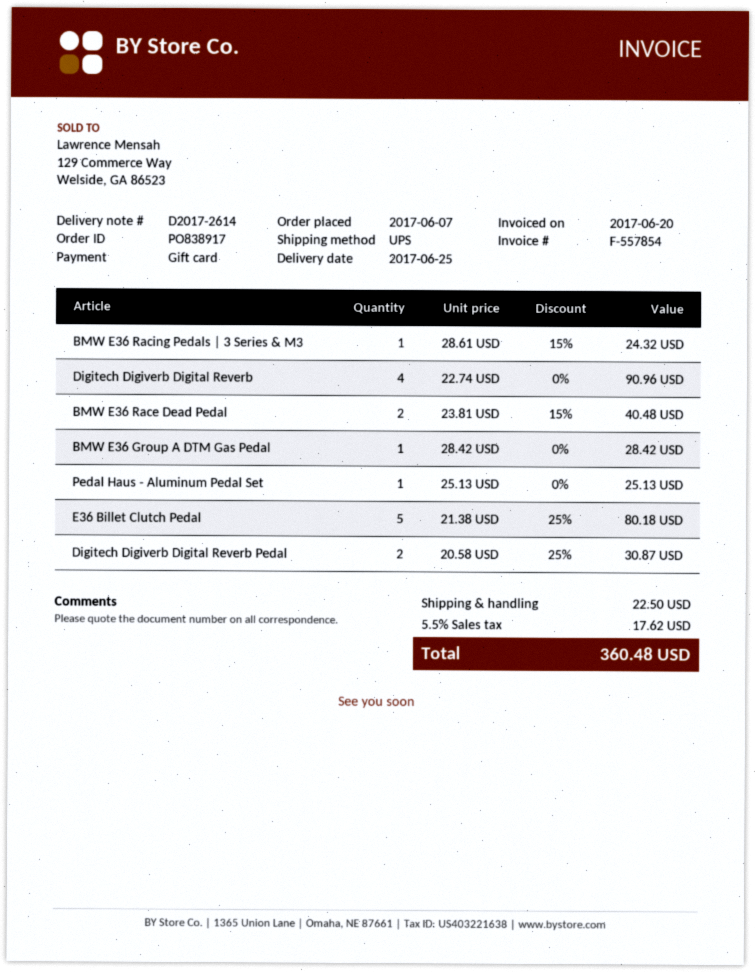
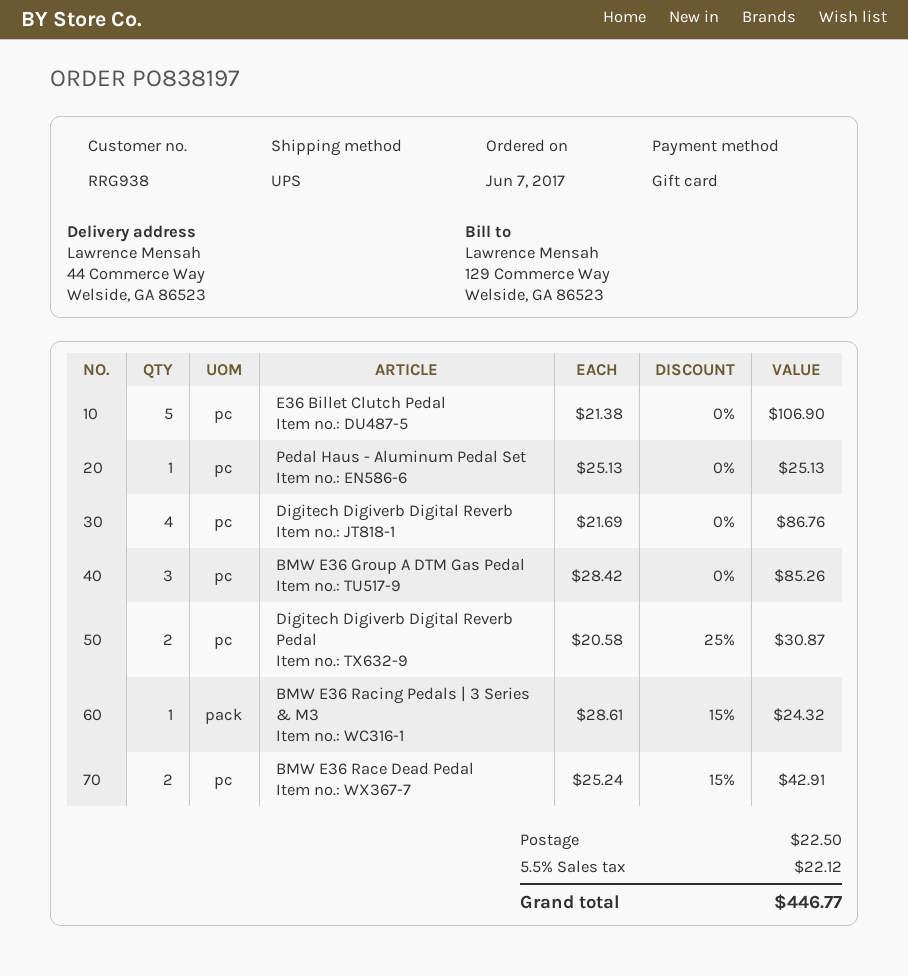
order number: PO838917 -> PO838197
Digitech Digiverb Digital Reverb: 4 x 22.74 = 90.96 -> 4 x 21.69 = 86.76
BMW E36 Race Dead Pedal: 2 x 23.81 - 15% = 40.48 -> 2 x 25.24 - 15% = 42.91
BMW E36 Group A DTM Gas Pedal: 1 x 28.42 = 28.42 -> 3 x 28.42 = 85.26
E36 Billet Clutch Pedal: 5 x 21.38 - 25% = 80.18 -> 5 x 21.38 = 106.90
tax: 5.5% = 17.62 -> 5.5% = 22.12
total: 360.48 -> 446.77

